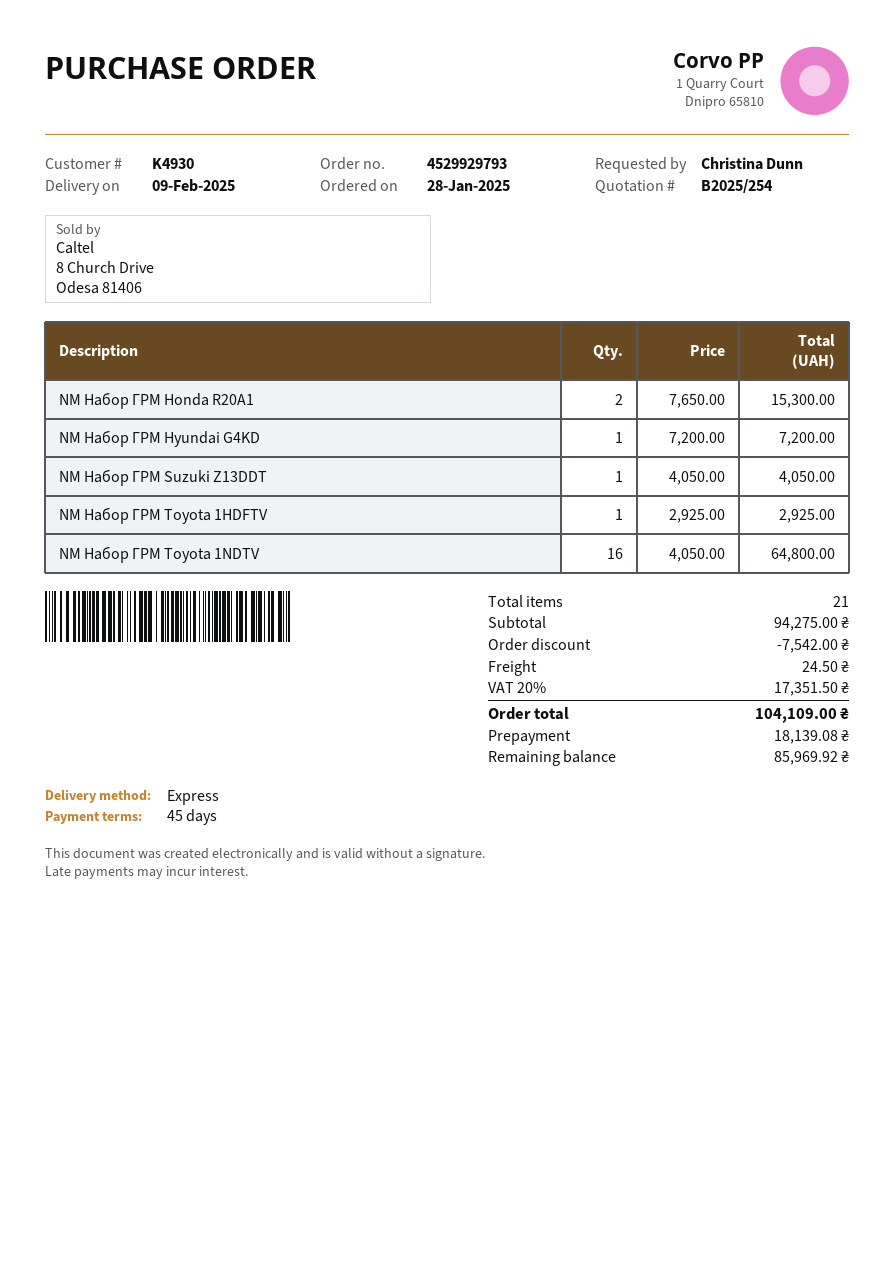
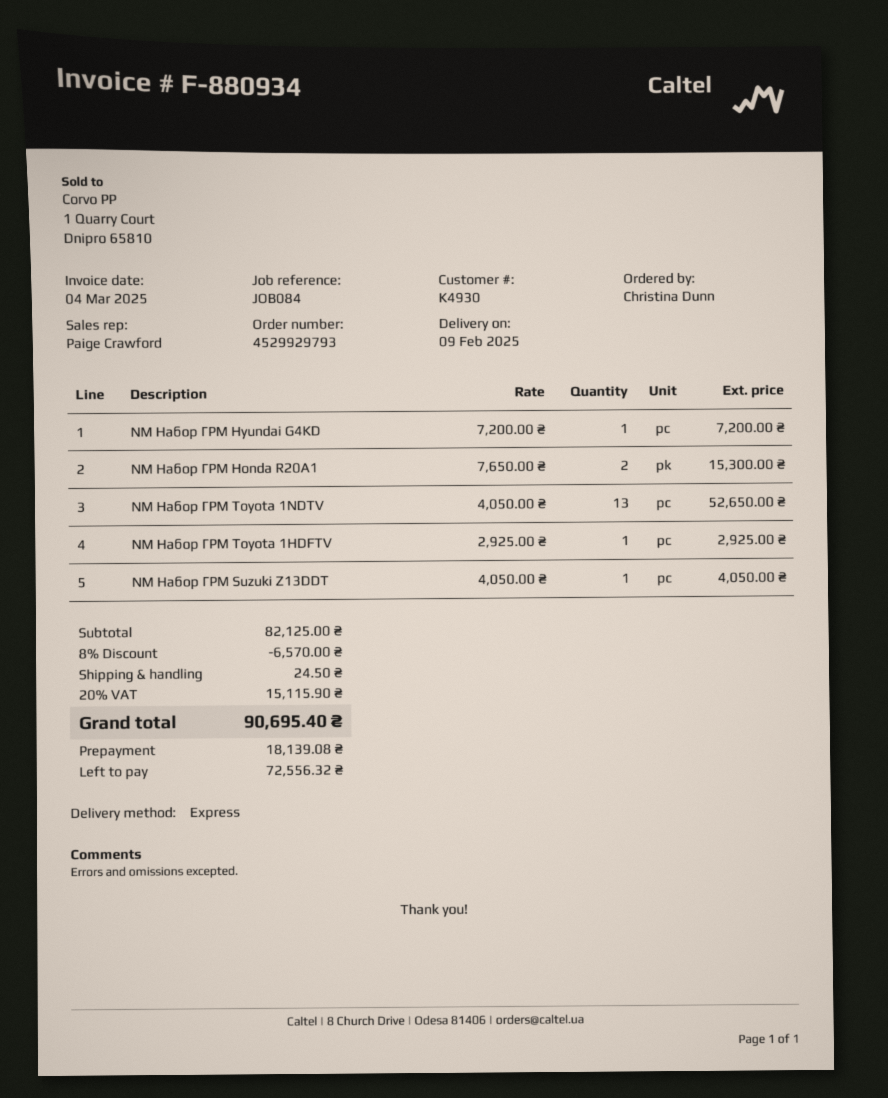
NM Набор ГРМ Toyota 1NDTV: 16 x 4050.00 = 64800.00 -> 13 x 4050.00 = 52650.00
subtotal: 94275.00 -> 82125.00
discount: 7542.00 -> 6570.00
tax: 20% = 17351.50 -> 20% = 15115.90
total: 104109.00 -> 90695.40
balance: 85969.92 -> 72556.32

